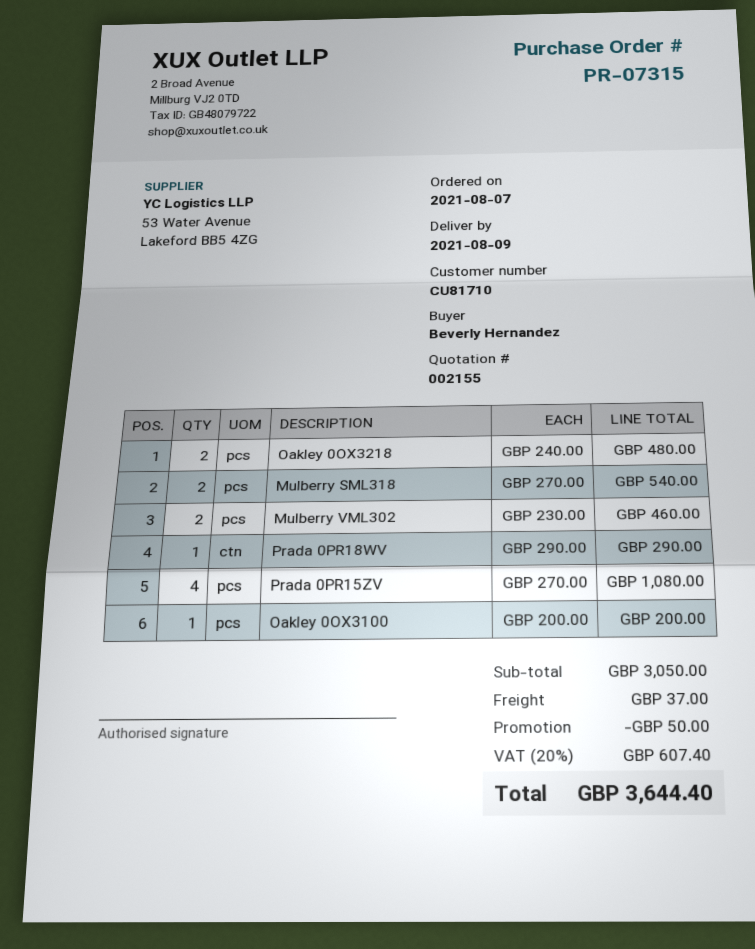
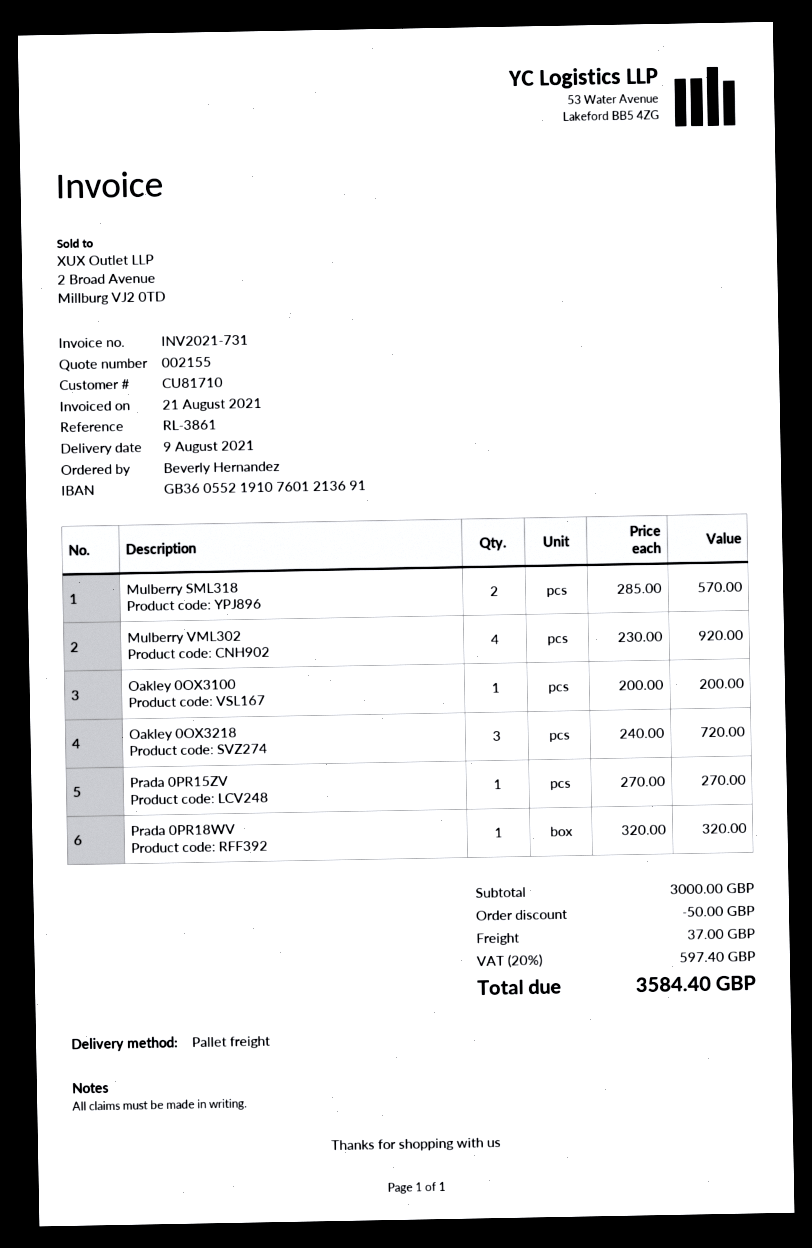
Oakley 0OX3218: 2 x 240.00 = 480.00 -> 3 x 240.00 = 720.00
Mulberry SML318: 2 x 270.00 = 540.00 -> 2 x 285.00 = 570.00
Mulberry VML302: 2 x 230.00 = 460.00 -> 4 x 230.00 = 920.00
Prada 0PR18WV: 1 x 290.00 = 290.00 -> 1 x 320.00 = 320.00
Prada 0PR15ZV: 4 x 270.00 = 1080.00 -> 1 x 270.00 = 270.00
subtotal: 3050.00 -> 3000.00
tax: 20% = 607.40 -> 20% = 597.40
total: 3644.40 -> 3584.40

